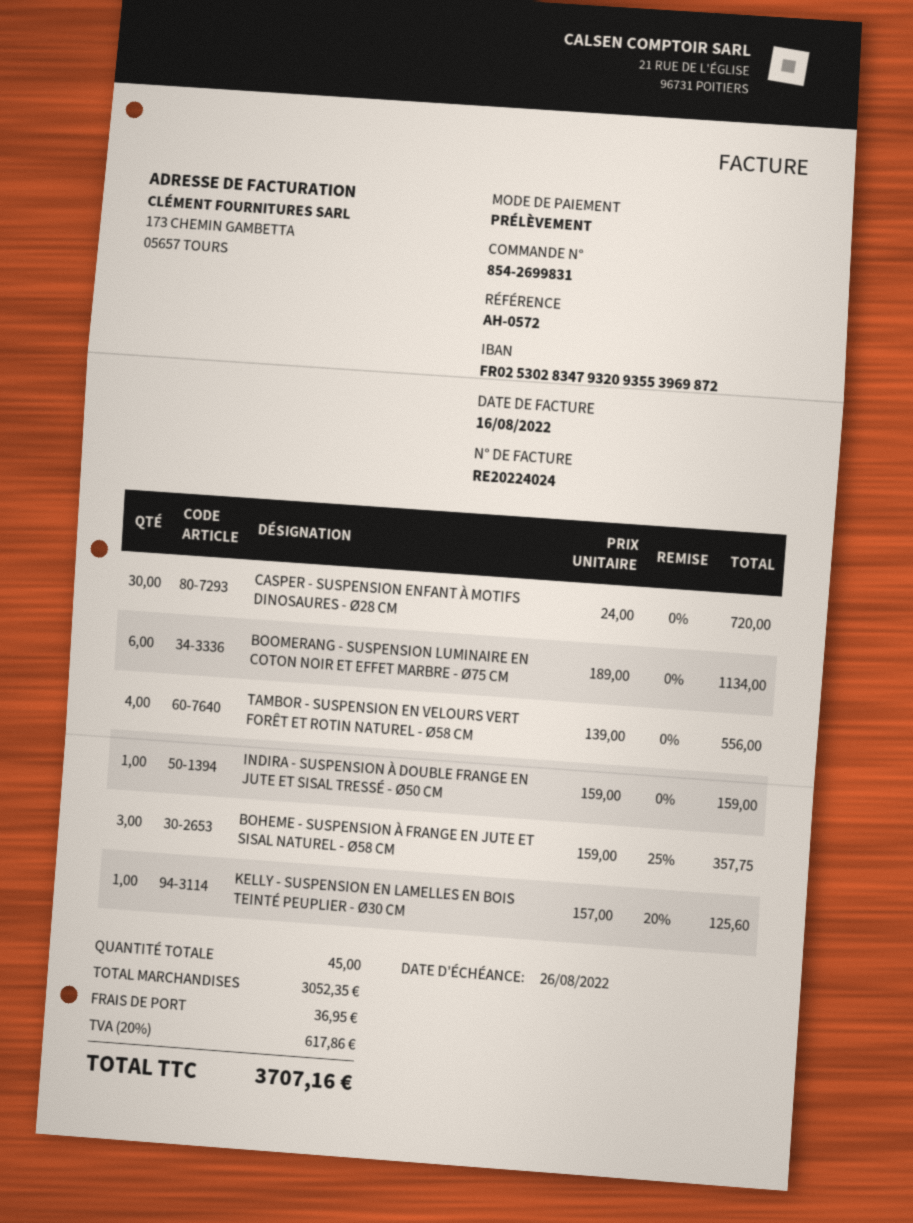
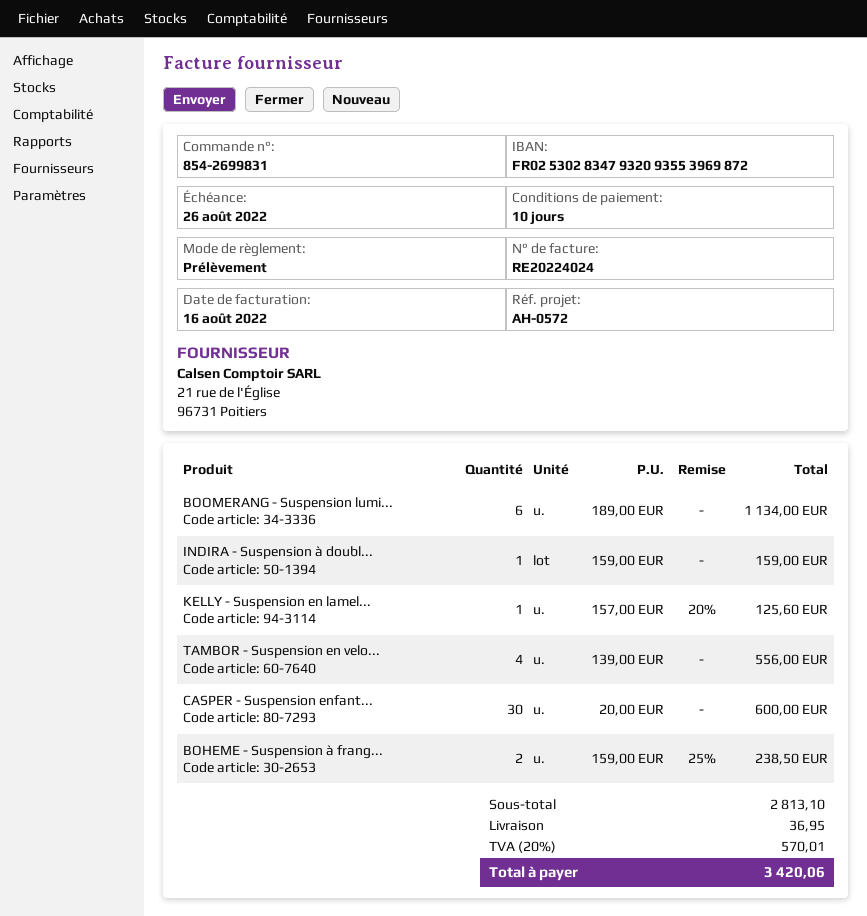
CASPER - SUSPENSION ENFANT À MOTIFS DINOSAURES - Ø28 CM: 30 x 24.00 = 720.00 -> 30 x 20.00 = 600.00
BOHEME - SUSPENSION À FRANGE EN JUTE ET SISAL NATUREL - Ø58 CM: 3 x 159.00 - 25% = 357.75 -> 2 x 159.00 - 25% = 238.50
subtotal: 3052.35 -> 2813.10
tax: 20% = 617.86 -> 20% = 570.01
total: 3707.16 -> 3420.06

